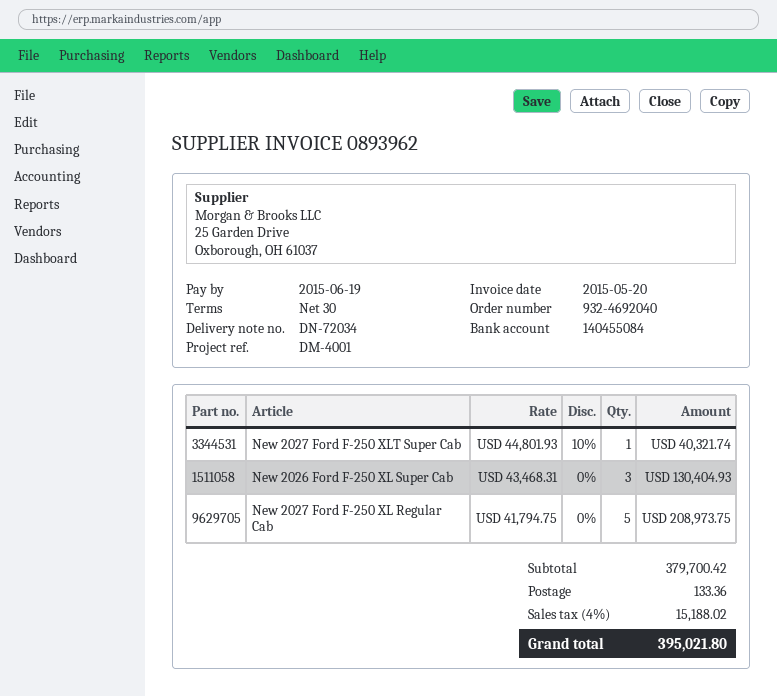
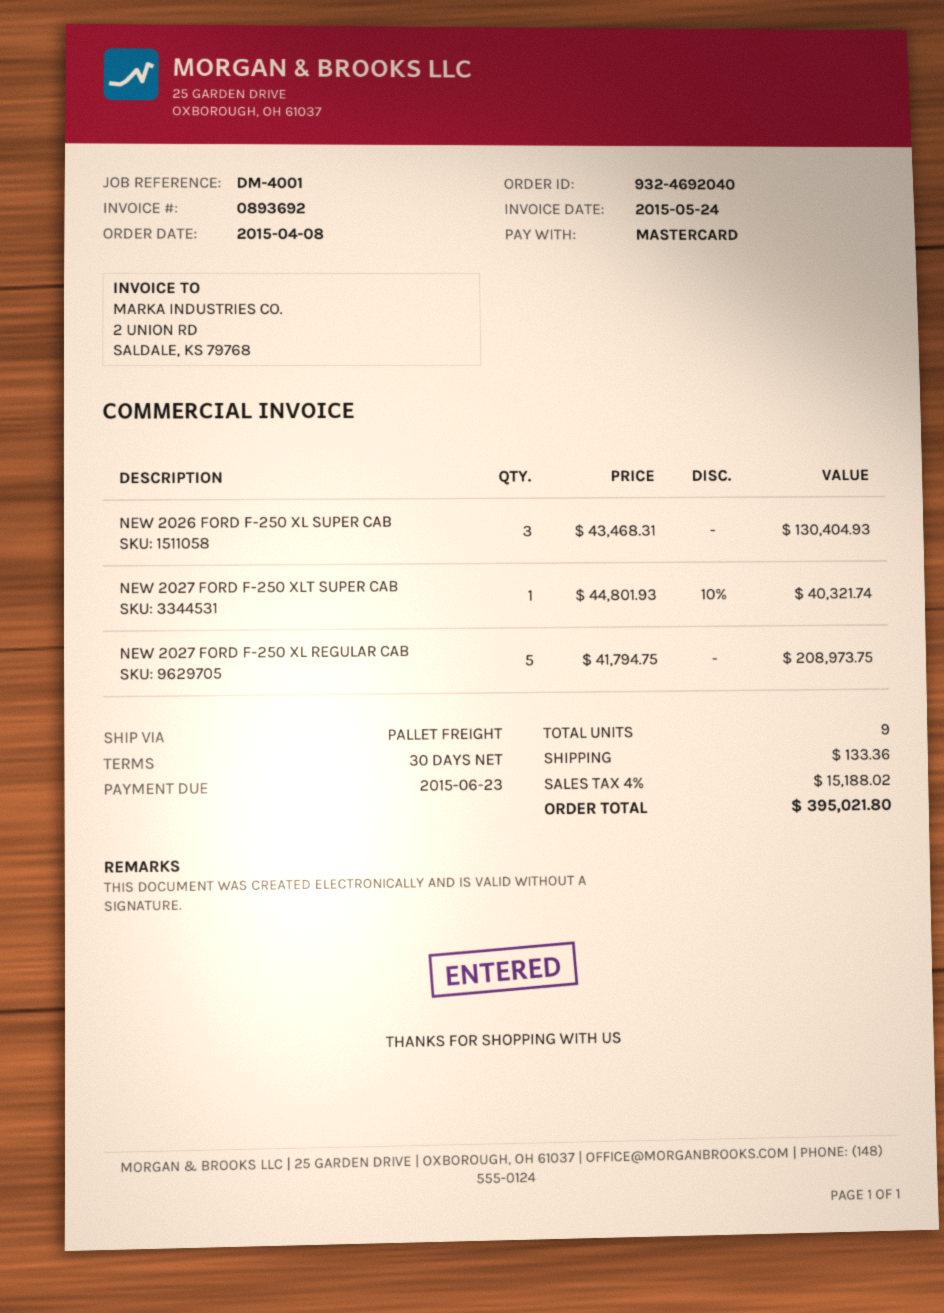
invoice number: 0893962 -> 0893692
invoice date: 2015-05-20 -> 2015-05-24
due date: 2015-06-19 -> 2015-06-23

